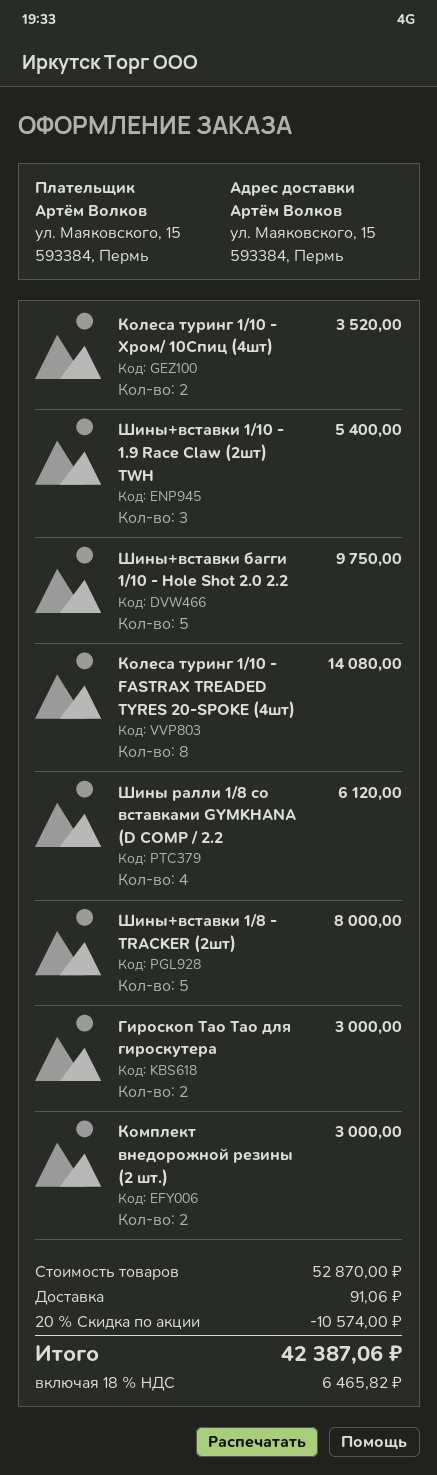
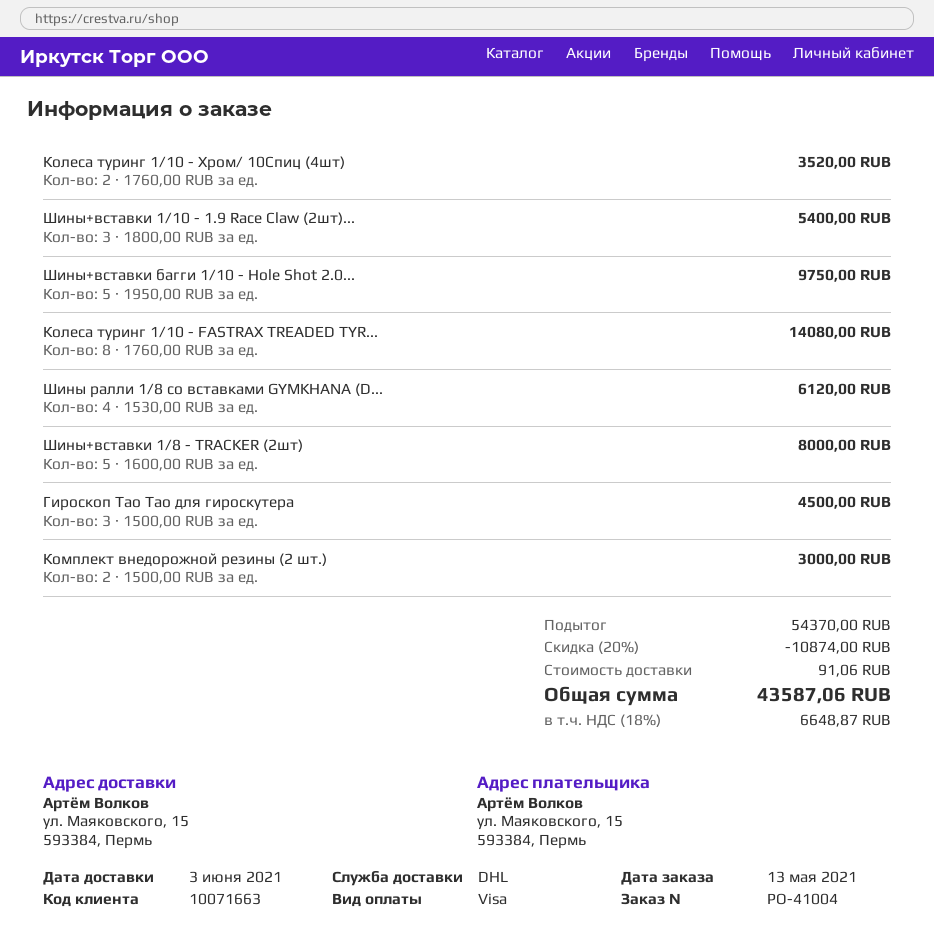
Гироскоп Тао Тао для гироскутера: 2 for 3000.00 -> 3 for 4500.00
subtotal: 52870.00 -> 54370.00
discount: 20% = 10574.00 -> 20% = 10874.00
tax: 18% = 6465.82 -> 18% = 6648.87
total: 42387.06 -> 43587.06

